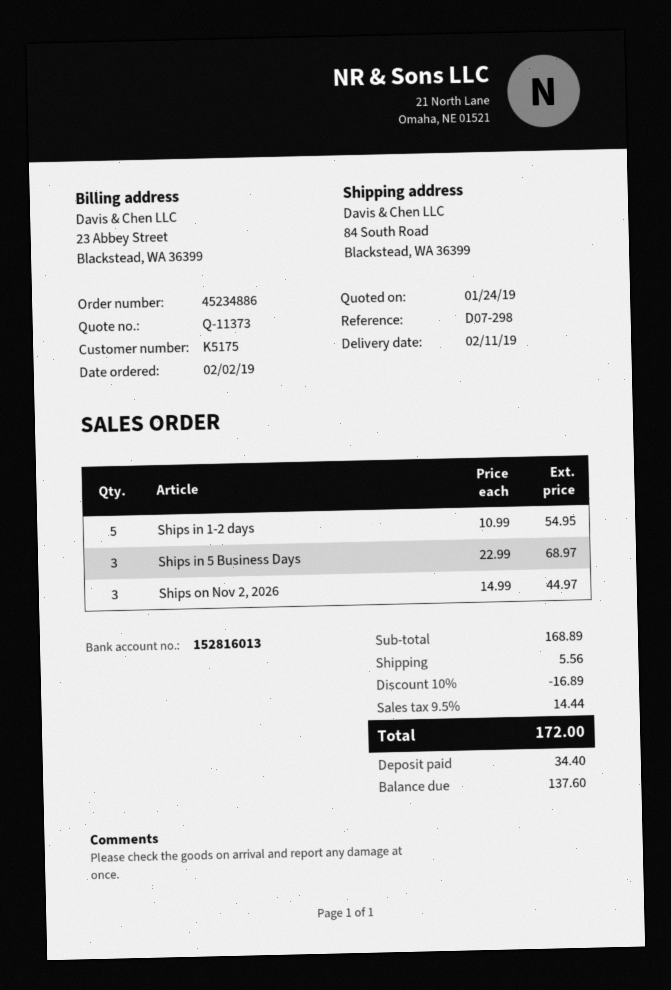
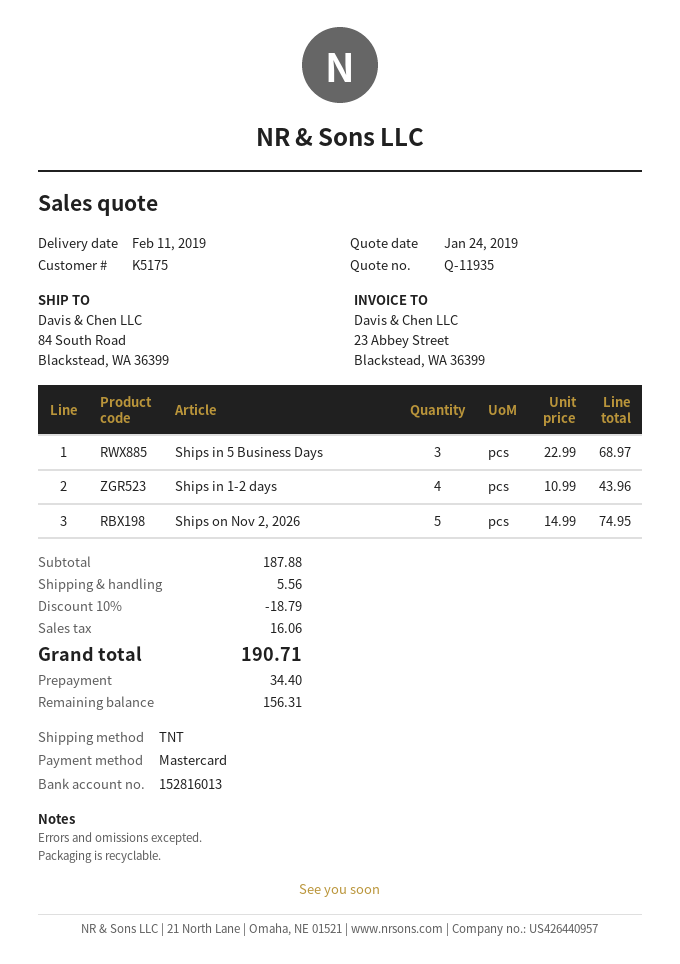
quote number: Q-11373 -> Q-11935
Ships in 1-2 days: 5 x 10.99 = 54.95 -> 4 x 10.99 = 43.96
Ships on Nov 2, 2026: 3 x 14.99 = 44.97 -> 5 x 14.99 = 74.95
subtotal: 168.89 -> 187.88
discount: 10% = 16.89 -> 10% = 18.79
tax: 14.44 -> 16.06
total: 172.00 -> 190.71
balance: 137.60 -> 156.31

